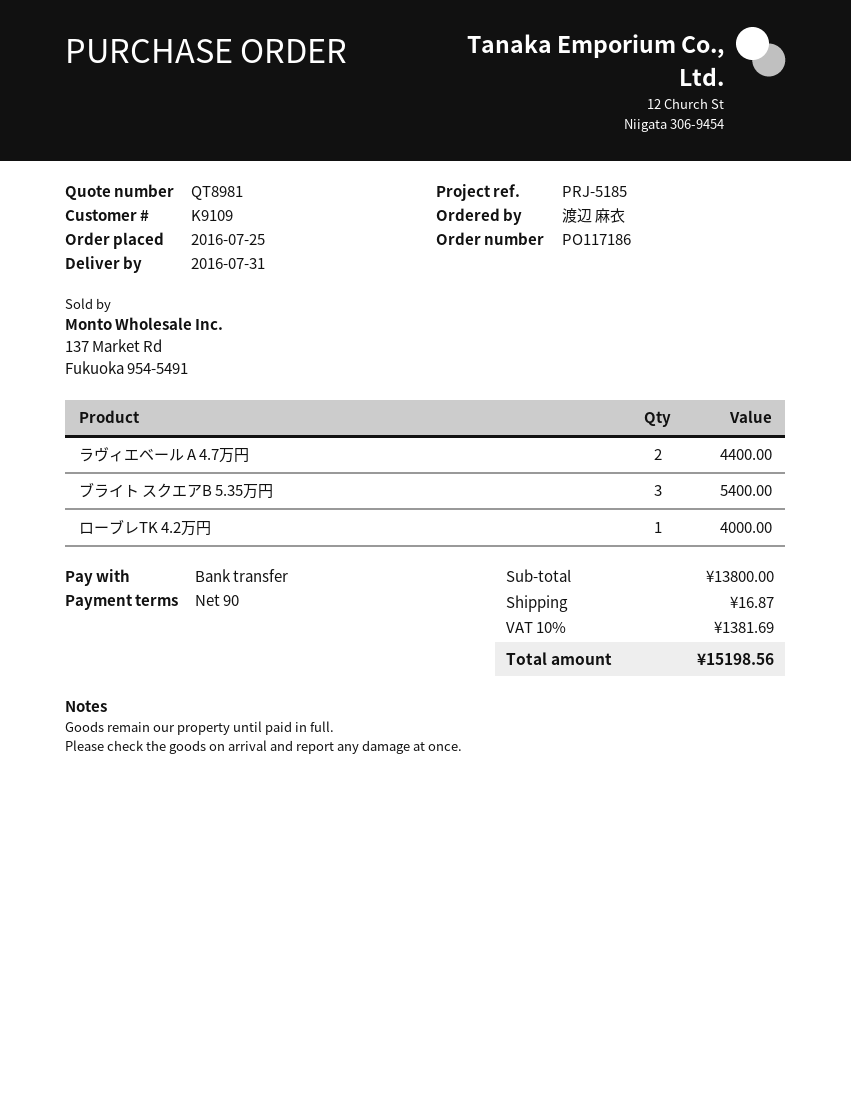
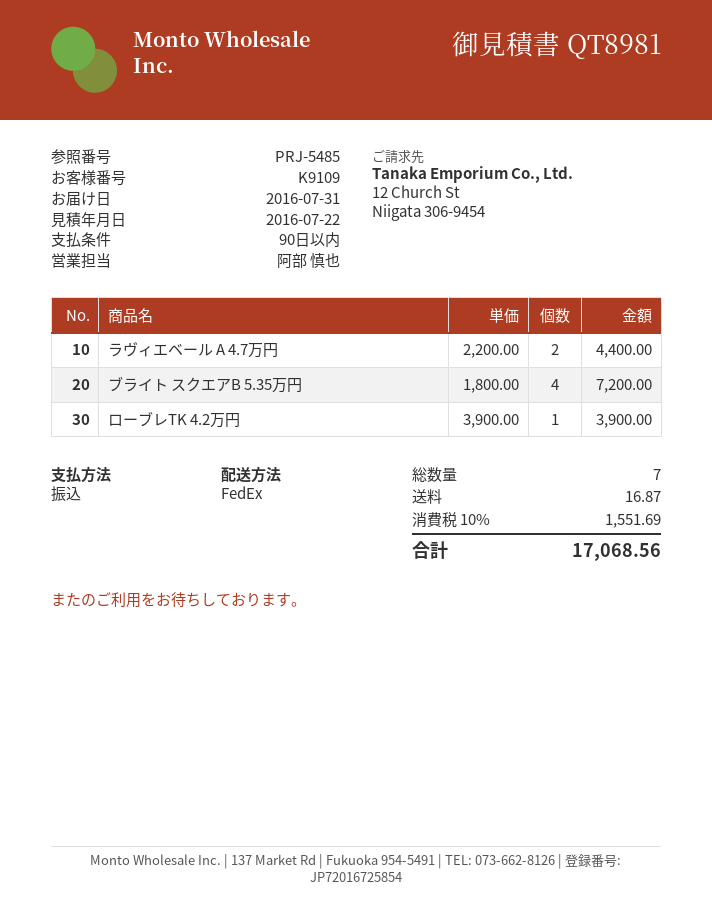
reference: PRJ-5185 -> PRJ-5485
ブライト スクエアB 5.35万円: 3 for 5400.00 -> 4 for 7200.00
ローブレTK 4.2万円: 1 for 4000.00 -> 1 for 3900.00
tax: 10% = 1381.69 -> 10% = 1551.69
total: 15198.56 -> 17068.56

